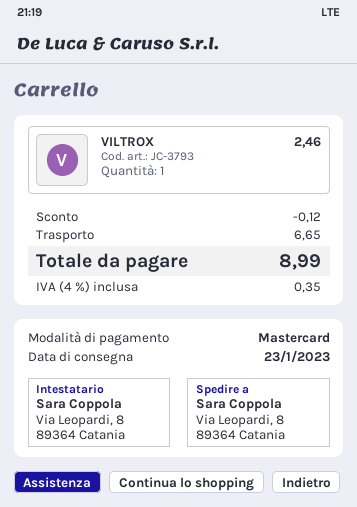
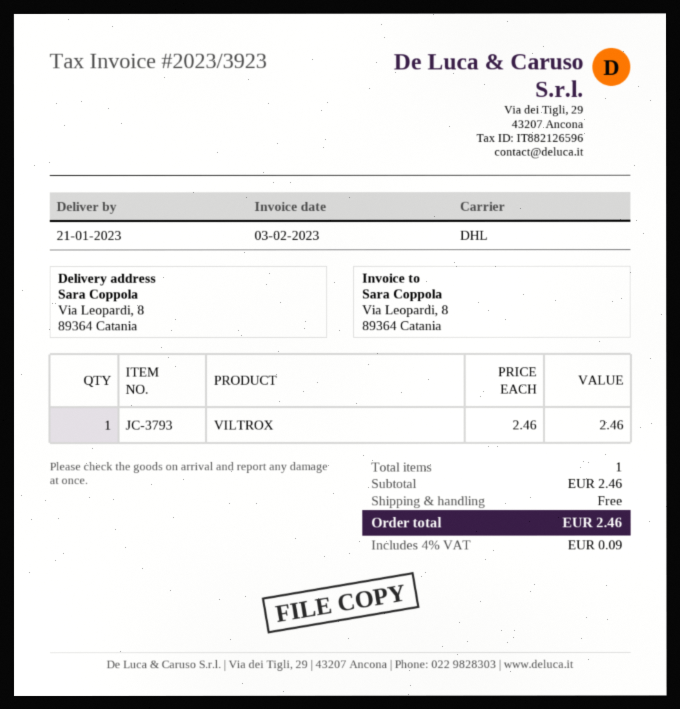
delivery date: 2023-01-23 -> 2023-01-21
discount: 0.12 -> none
shipping: 6.65 -> 0.00
tax: 4% = 0.35 -> 4% = 0.09
total: 8.99 -> 2.46

